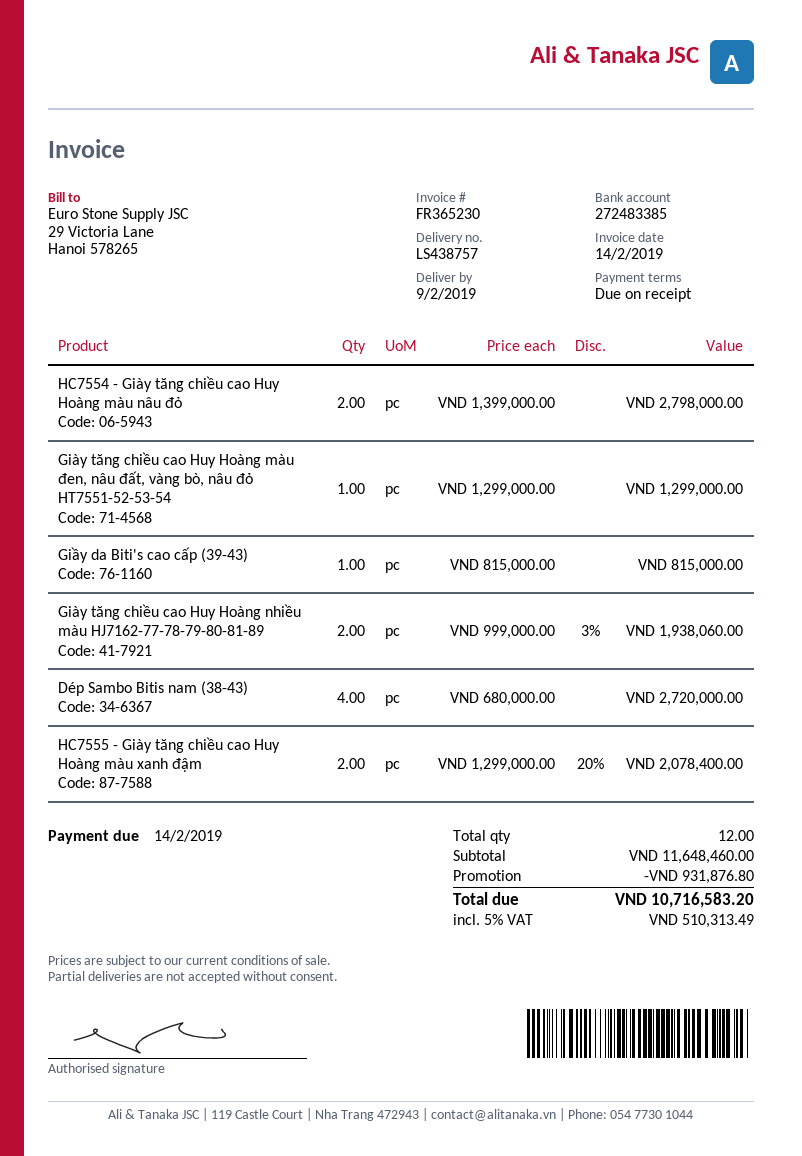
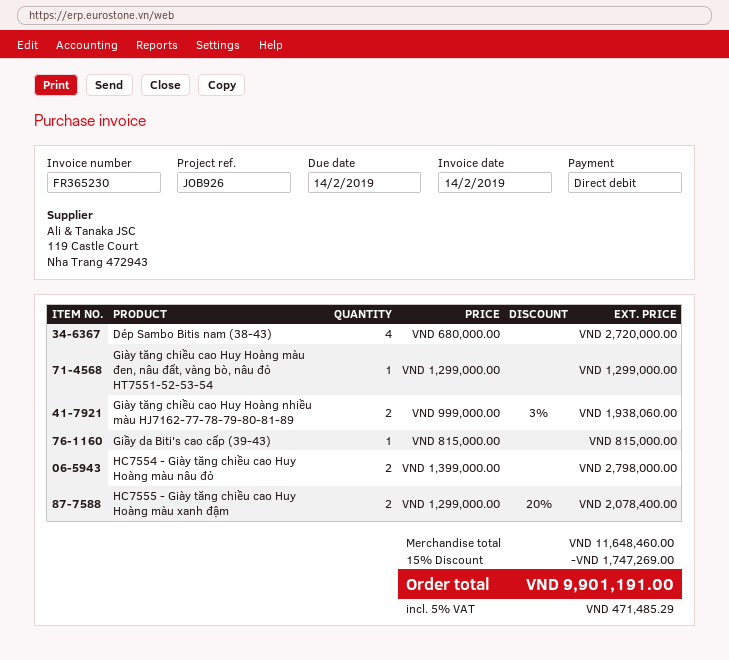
discount: 931876.80 -> 1747269.00
tax: 5% = 510313.49 -> 5% = 471485.29
total: 10716583.20 -> 9901191.00

